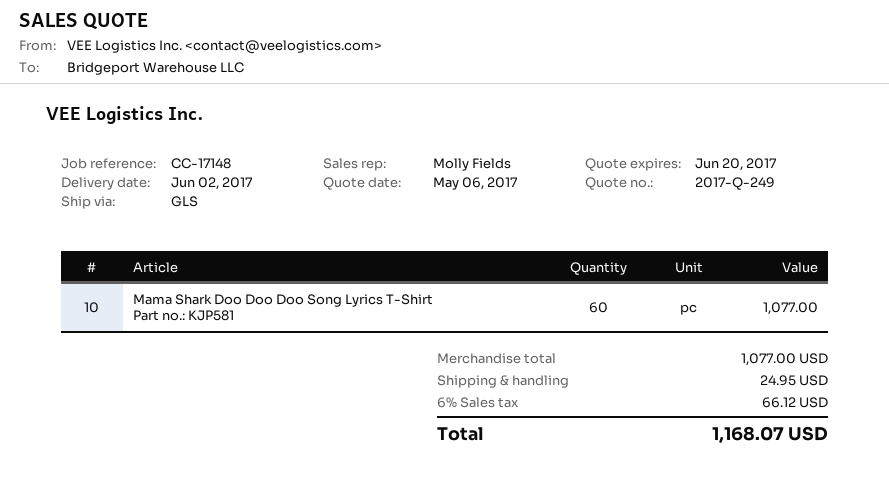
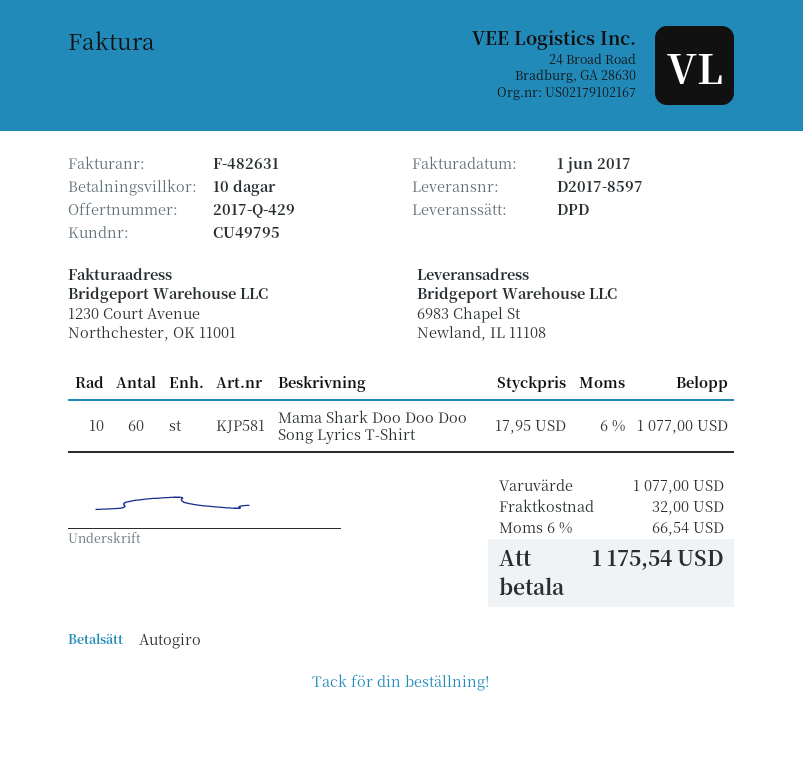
quote number: 2017-Q-249 -> 2017-Q-429
shipping method: GLS -> DPD
shipping: 24.95 -> 32.00
tax: 6% = 66.12 -> 6% = 66.54
total: 1168.07 -> 1175.54

